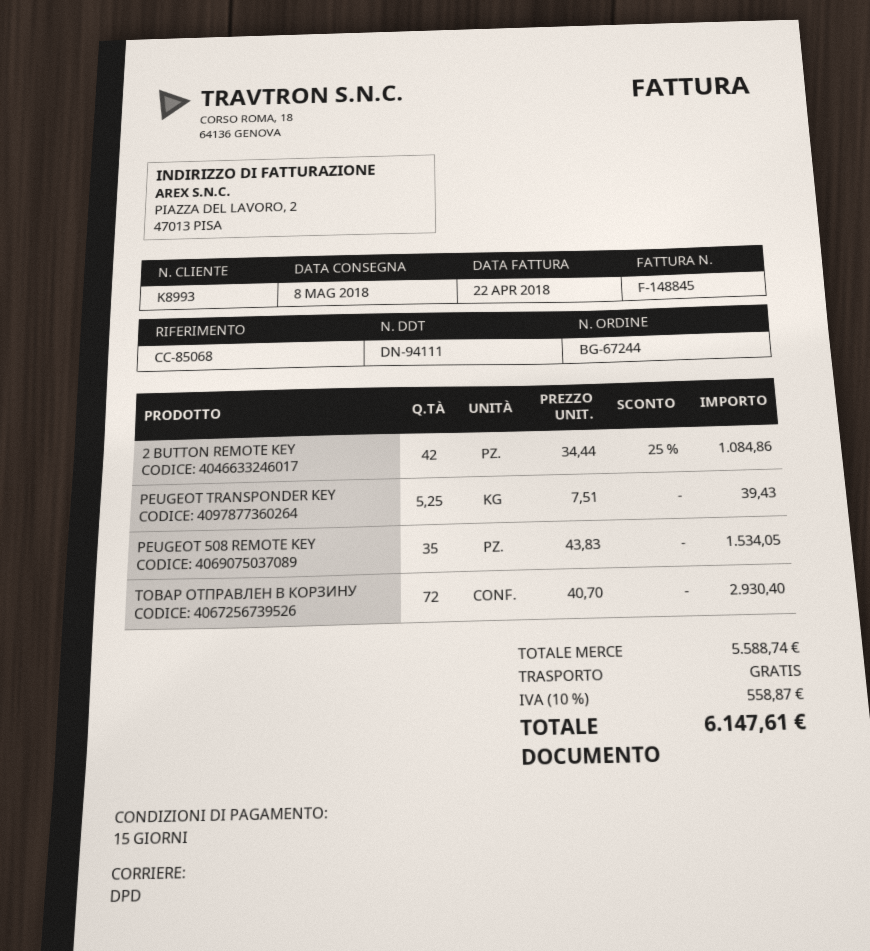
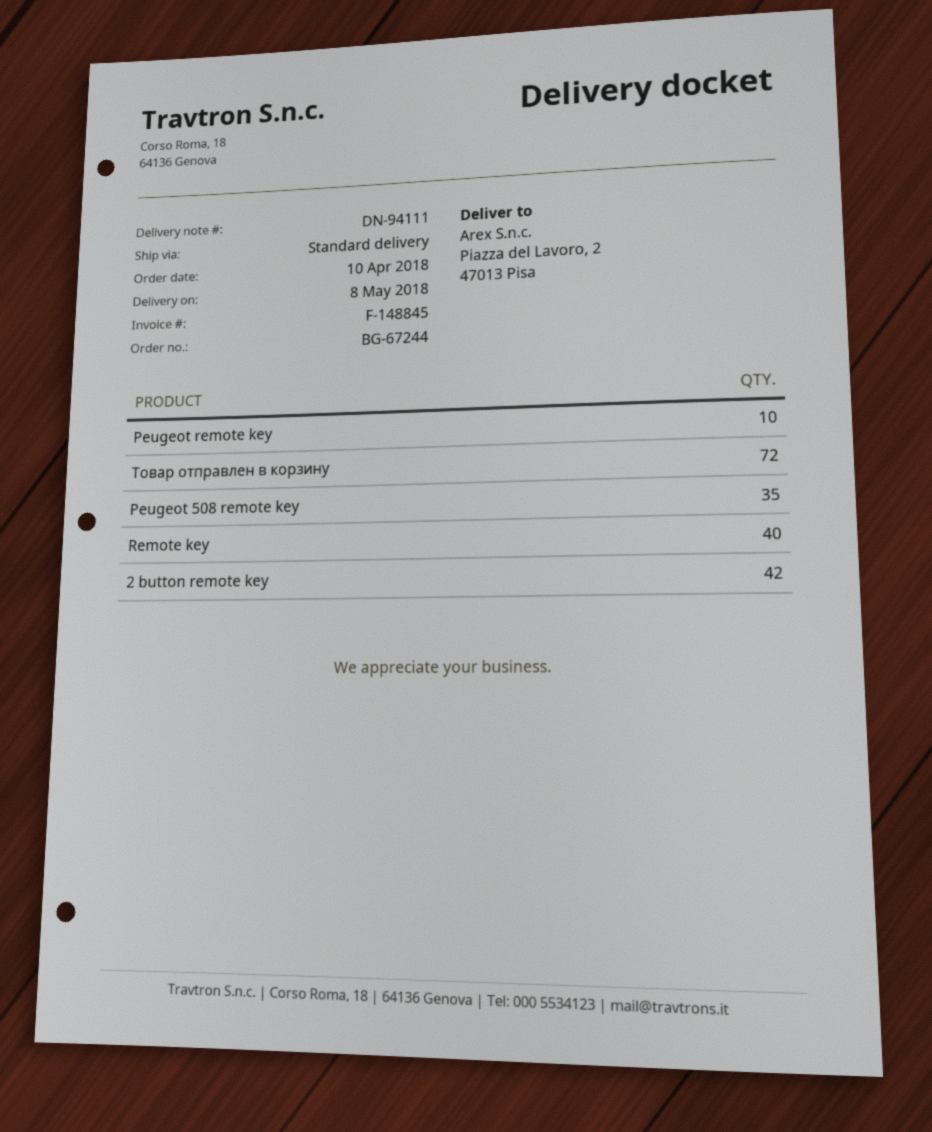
shipping method: DPD -> standard
PEUGEOT TRANSPONDER KEY: 5.25 -> none
Peugeot remote key: none -> 10
Remote key: none -> 40

